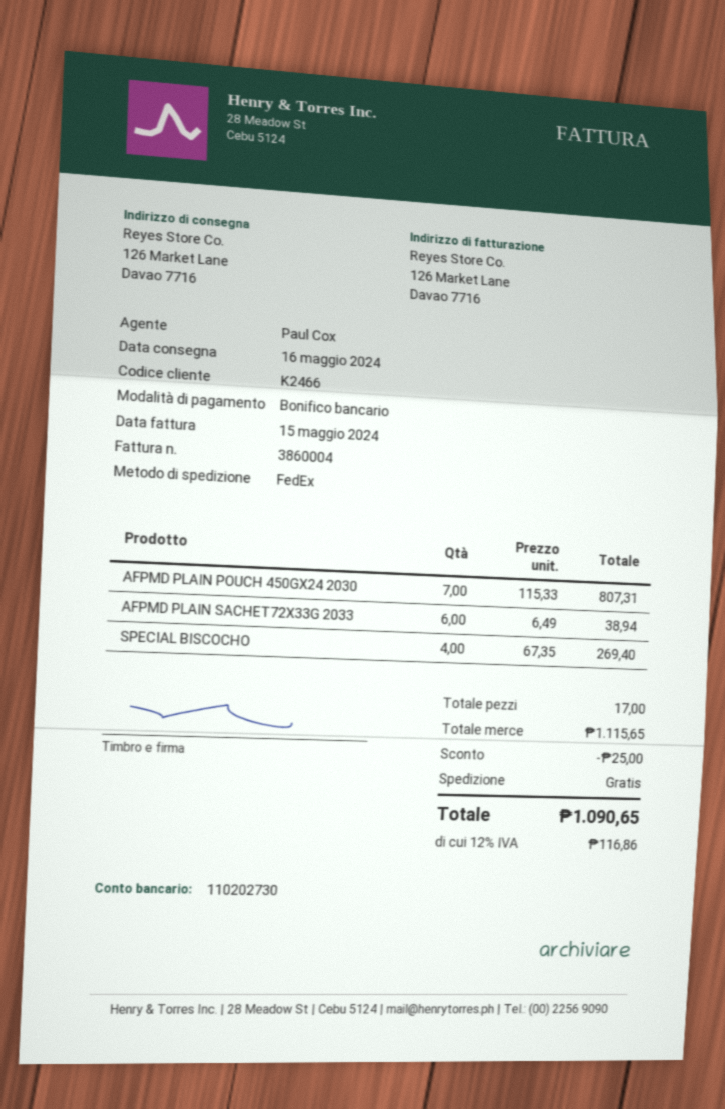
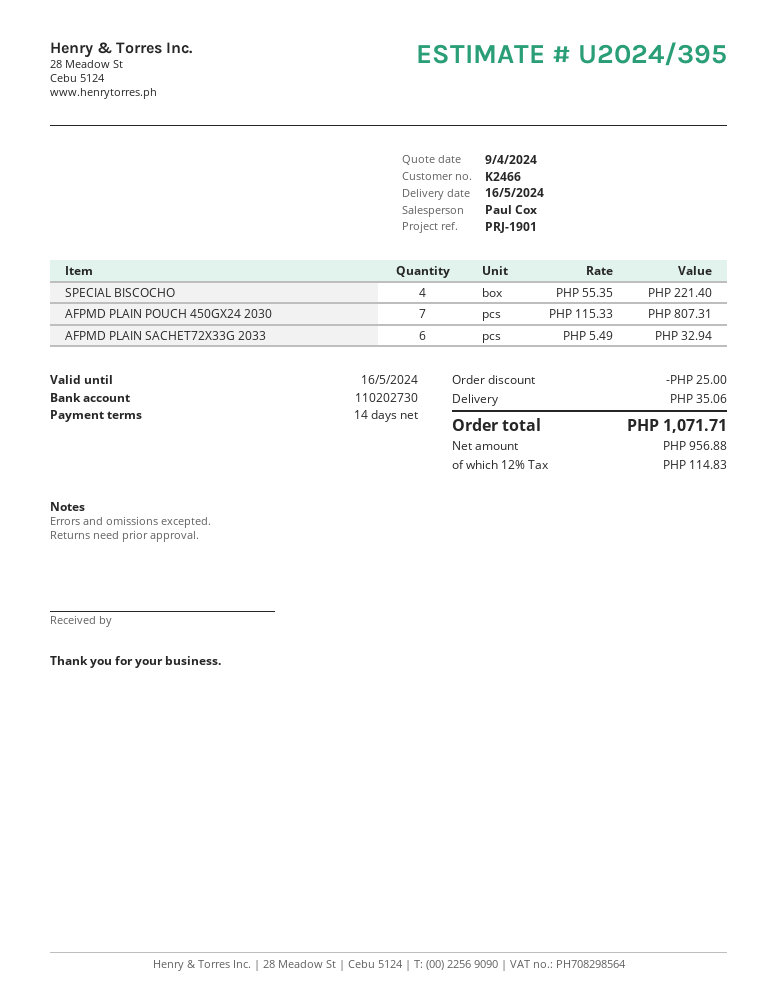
AFPMD PLAIN SACHET72X33G 2033: 6 x 6.49 = 38.94 -> 6 x 5.49 = 32.94
SPECIAL BISCOCHO: 4 x 67.35 = 269.40 -> 4 x 55.35 = 221.40
shipping: 0.00 -> 35.06
tax: 12% = 116.86 -> 12% = 114.83
total: 1090.65 -> 1071.71

